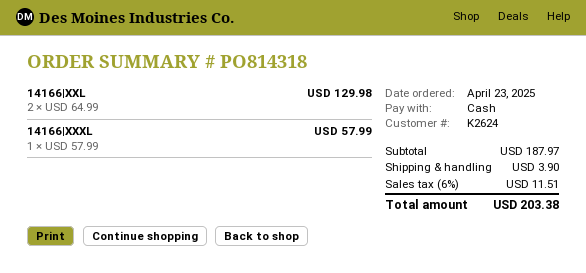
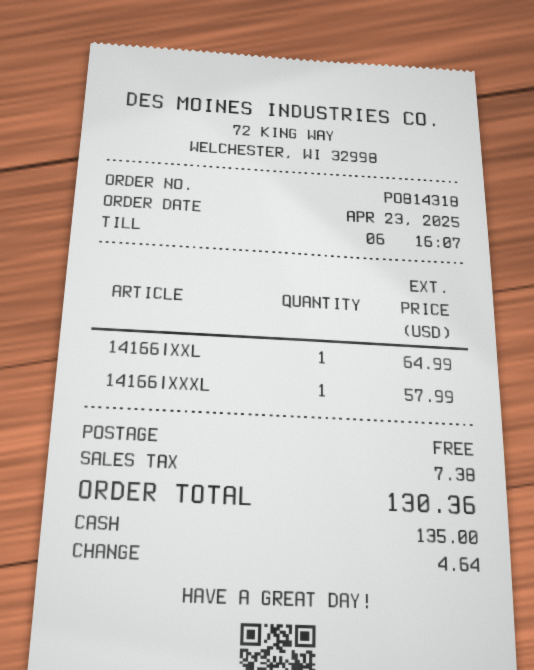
14166|XXL: 2 for 129.98 -> 1 for 64.99
shipping: 3.90 -> 0.00
tax: 11.51 -> 7.38
total: 203.38 -> 130.36

